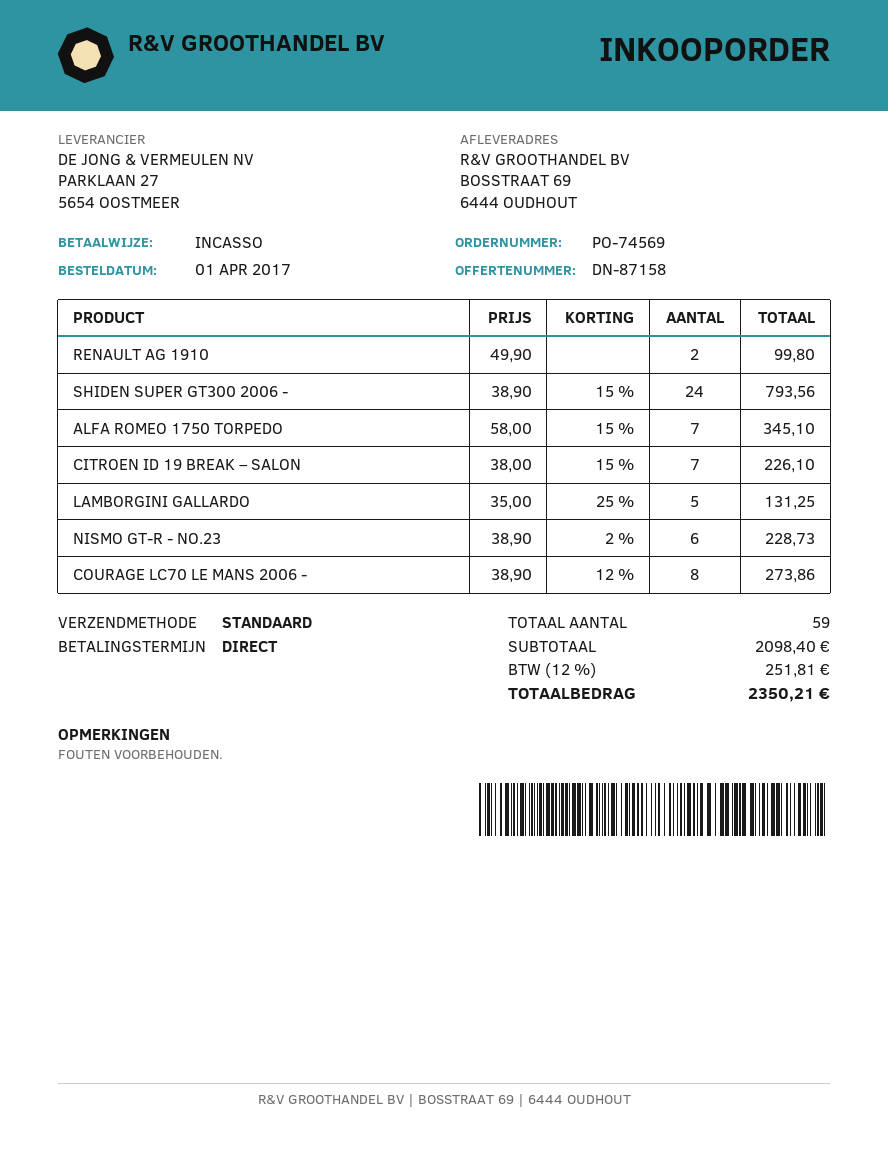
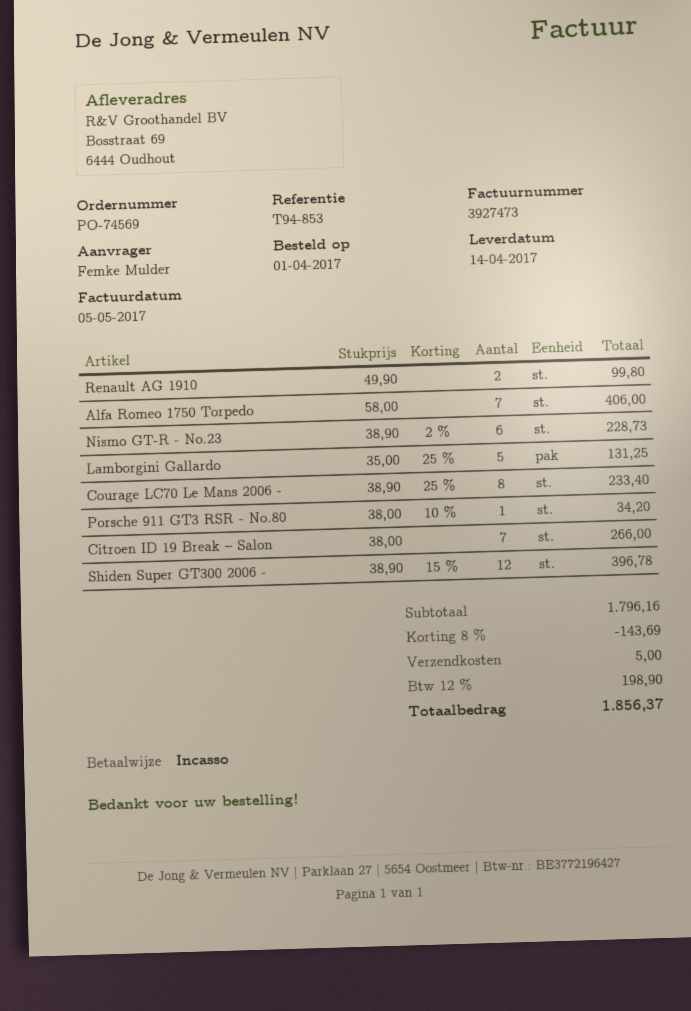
SHIDEN SUPER GT300 2006 -: 24 x 38.90 - 15% = 793.56 -> 12 x 38.90 - 15% = 396.78
ALFA ROMEO 1750 TORPEDO: 7 x 58.00 - 15% = 345.10 -> 7 x 58.00 = 406.00
CITROEN ID 19 BREAK – SALON: 7 x 38.00 - 15% = 226.10 -> 7 x 38.00 = 266.00
COURAGE LC70 LE MANS 2006 -: 8 x 38.90 - 12% = 273.86 -> 8 x 38.90 - 25% = 233.40
Porsche 911 GT3 RSR - No.80: none -> 1 x 38.00 - 10% = 34.20
subtotal: 2098.40 -> 1796.16
discount: none -> 8% = 143.69
shipping: none -> 5.00
tax: 12% = 251.81 -> 12% = 198.90
total: 2350.21 -> 1856.37

